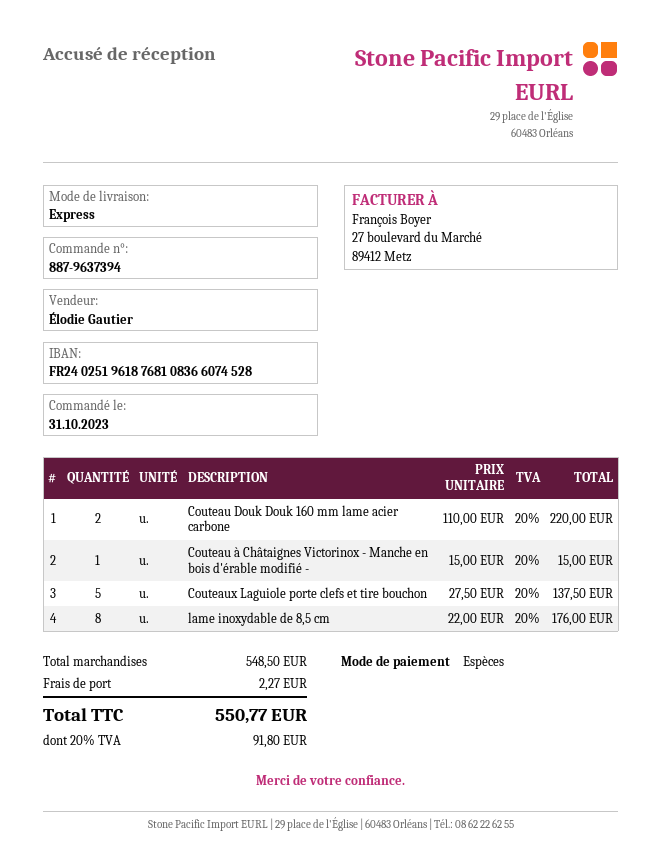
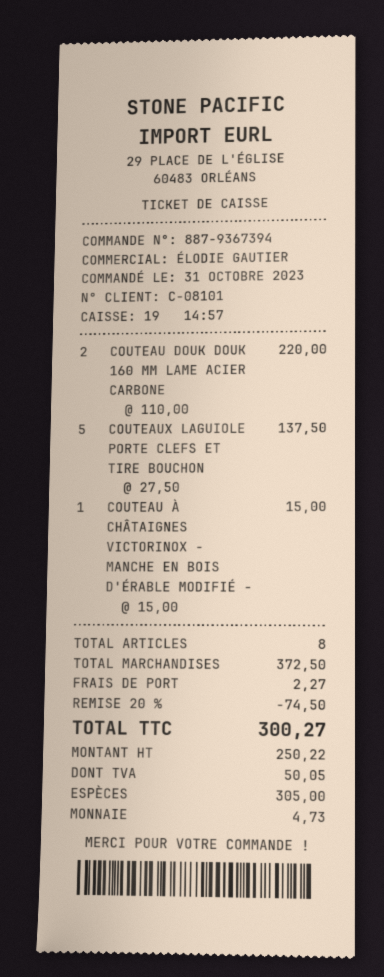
order number: 887-9637394 -> 887-9367394
lame inoxydable de 8,5 cm: 8 x 22.00 = 176.00 -> none
subtotal: 548.50 -> 372.50
discount: none -> 20% = 74.50
tax: 91.80 -> 50.05
total: 550.77 -> 300.27

